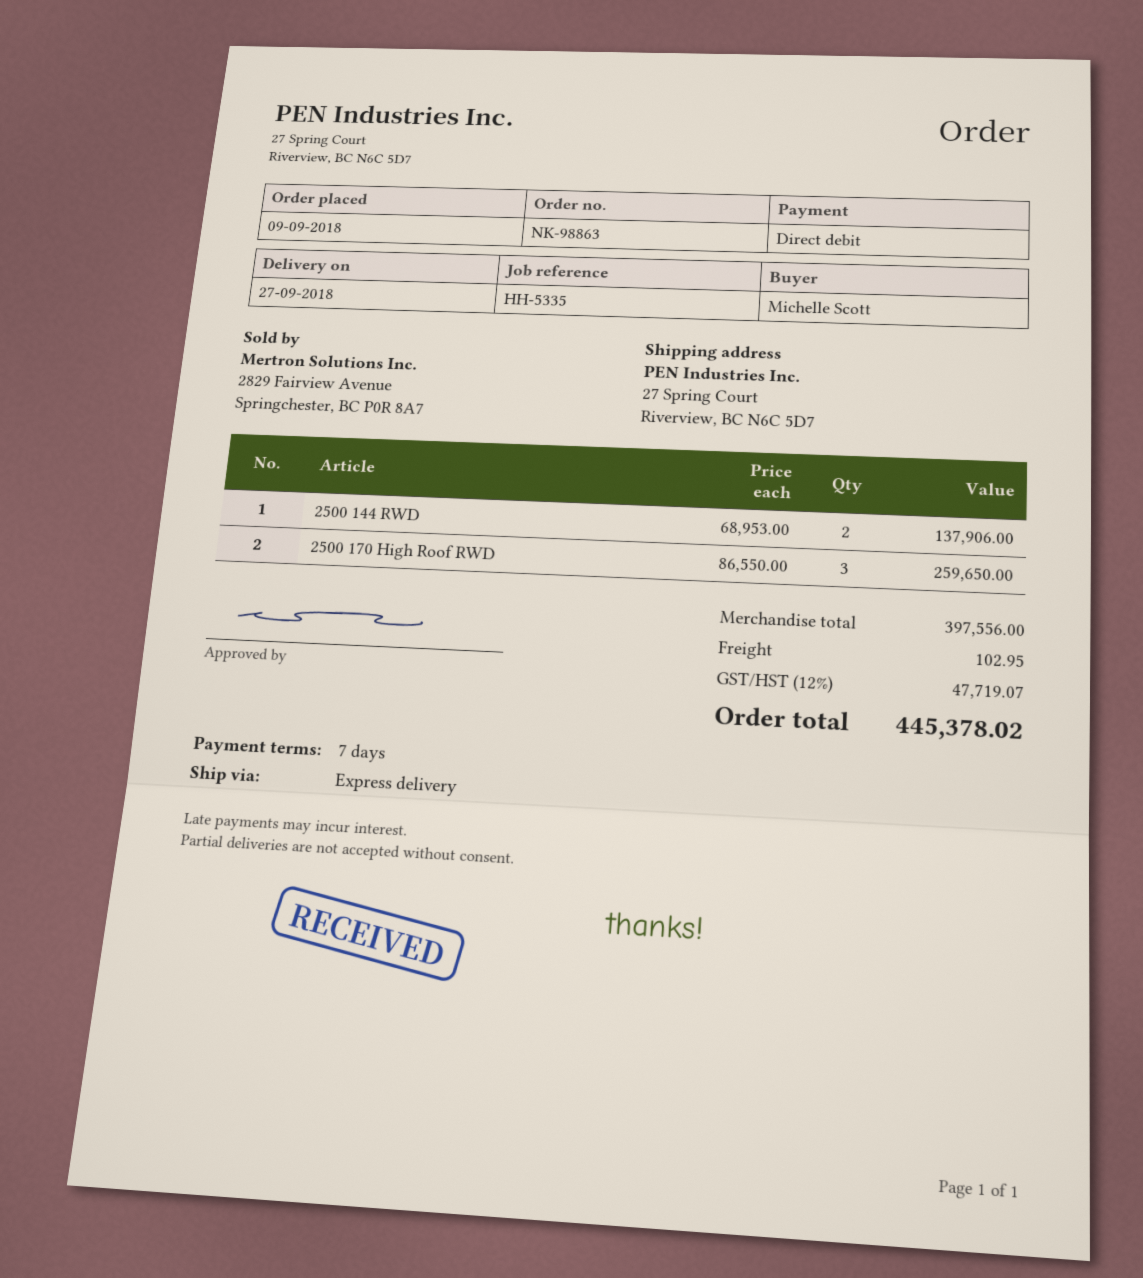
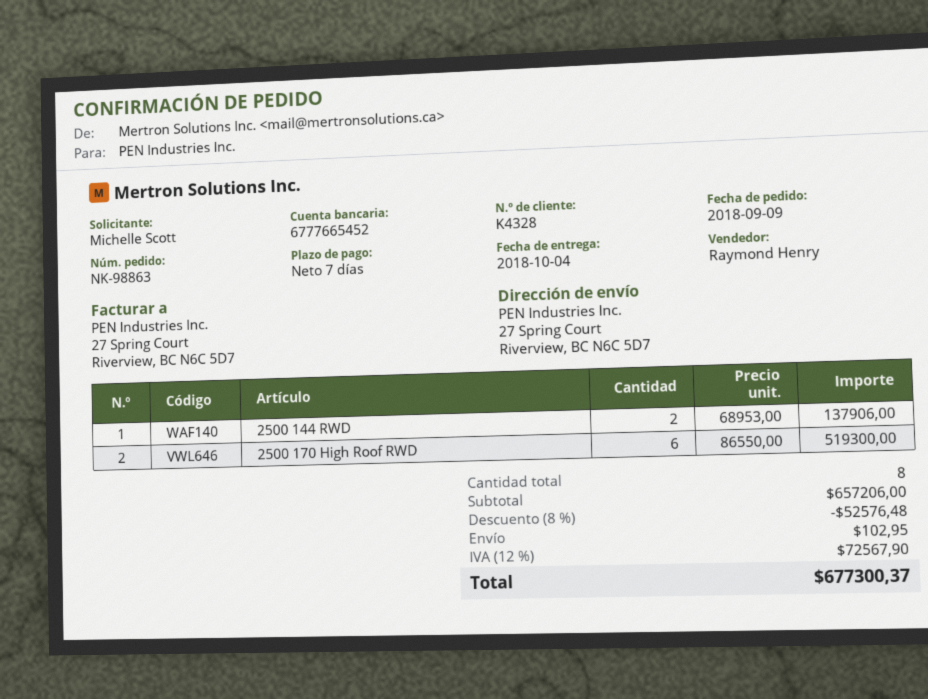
delivery date: 2018-09-27 -> 2018-10-04
2500 170 High Roof RWD: 3 x 86550.00 = 259650.00 -> 6 x 86550.00 = 519300.00
subtotal: 397556.00 -> 657206.00
discount: none -> 8% = 52576.48
tax: 12% = 47719.07 -> 12% = 72567.90
total: 445378.02 -> 677300.37

